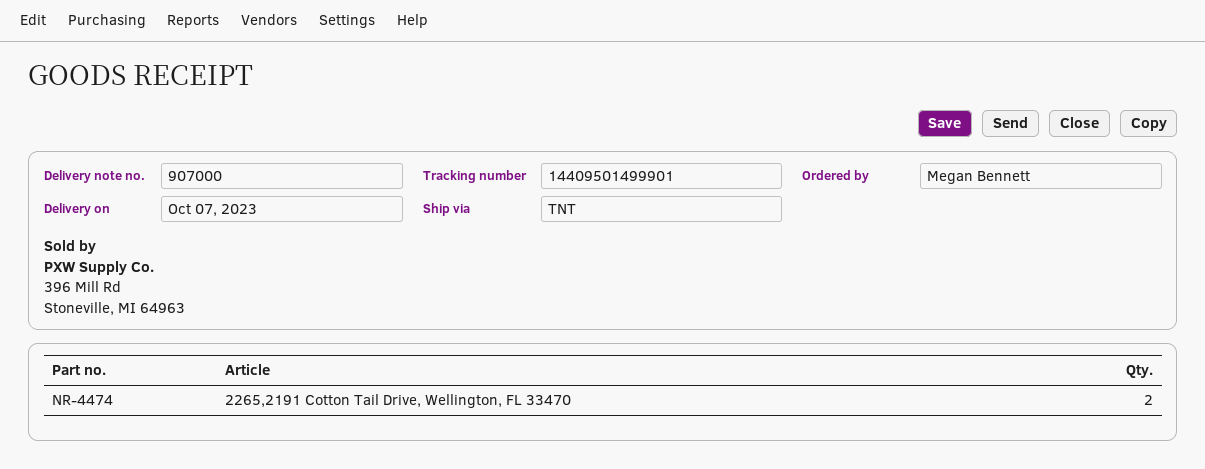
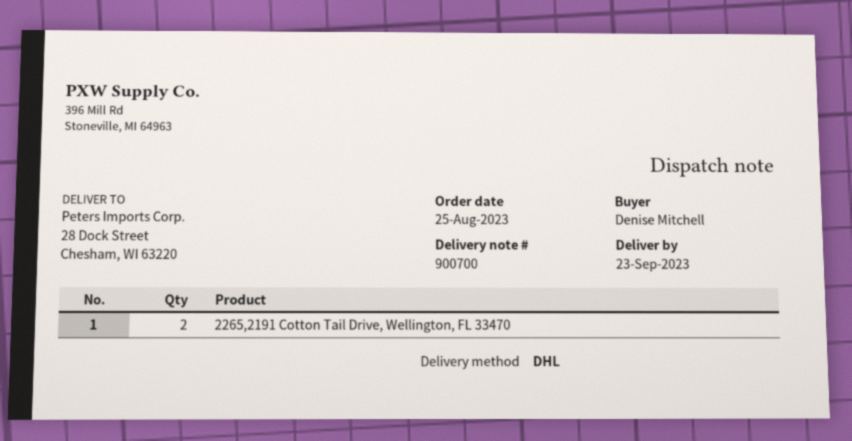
delivery note number: 907000 -> 900700
delivery date: 2023-10-07 -> 2023-09-23
ordered by: Megan Bennett -> Denise Mitchell
shipping method: TNT -> DHL

